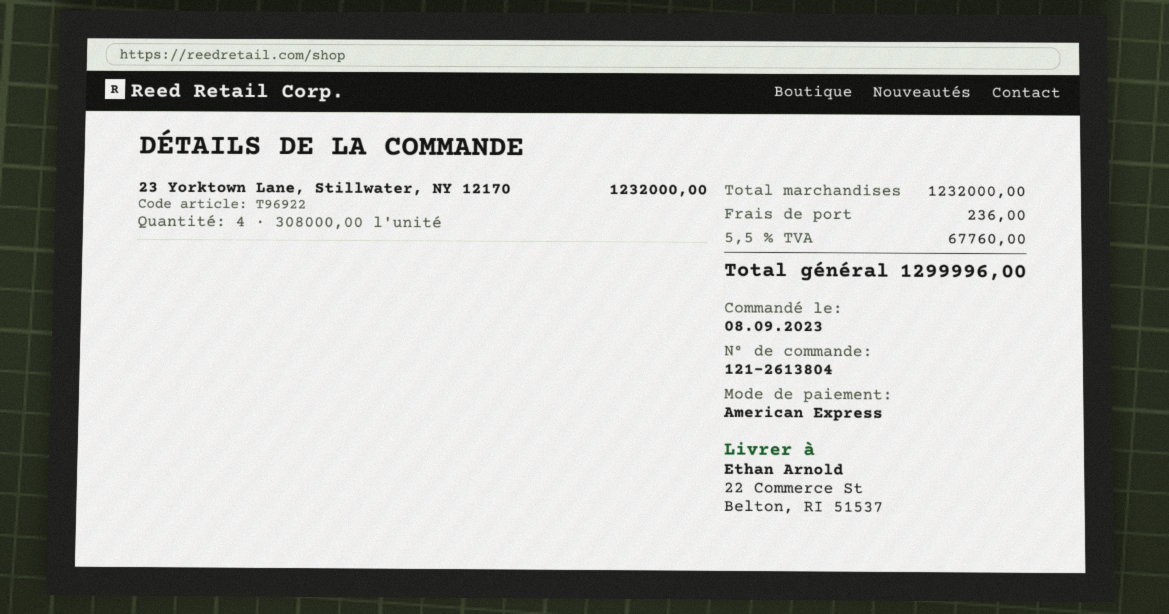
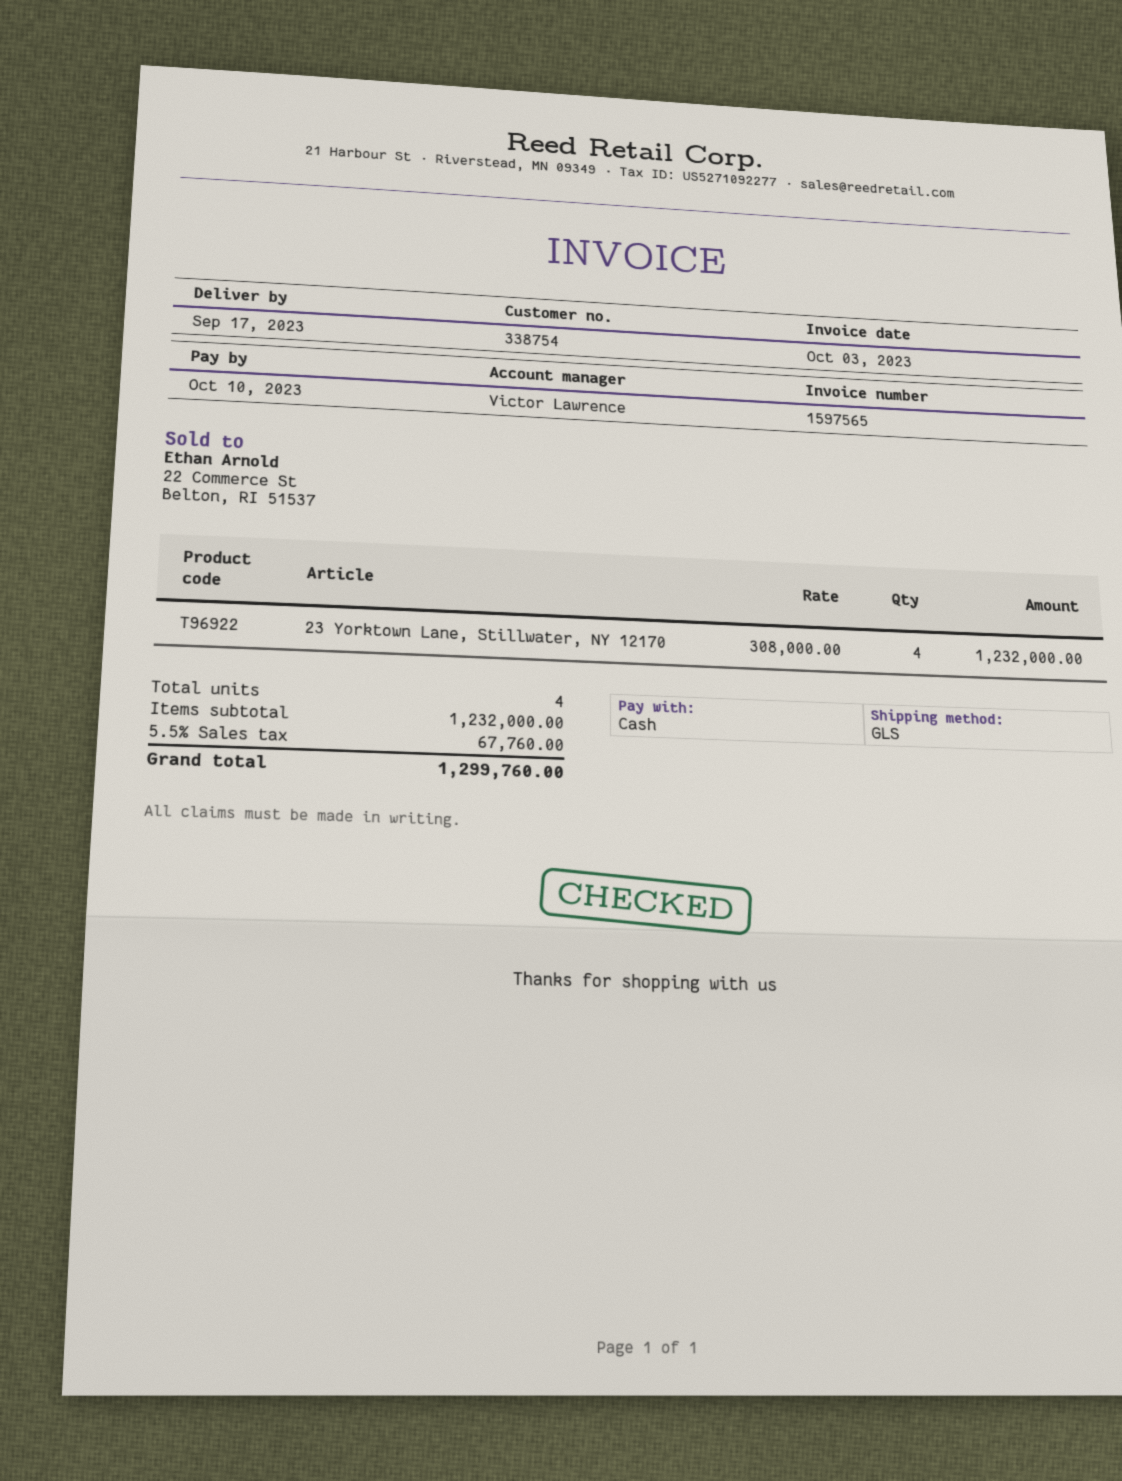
payment method: American Express -> cash
shipping: 236.00 -> none
total: 1299996.00 -> 1299760.00

